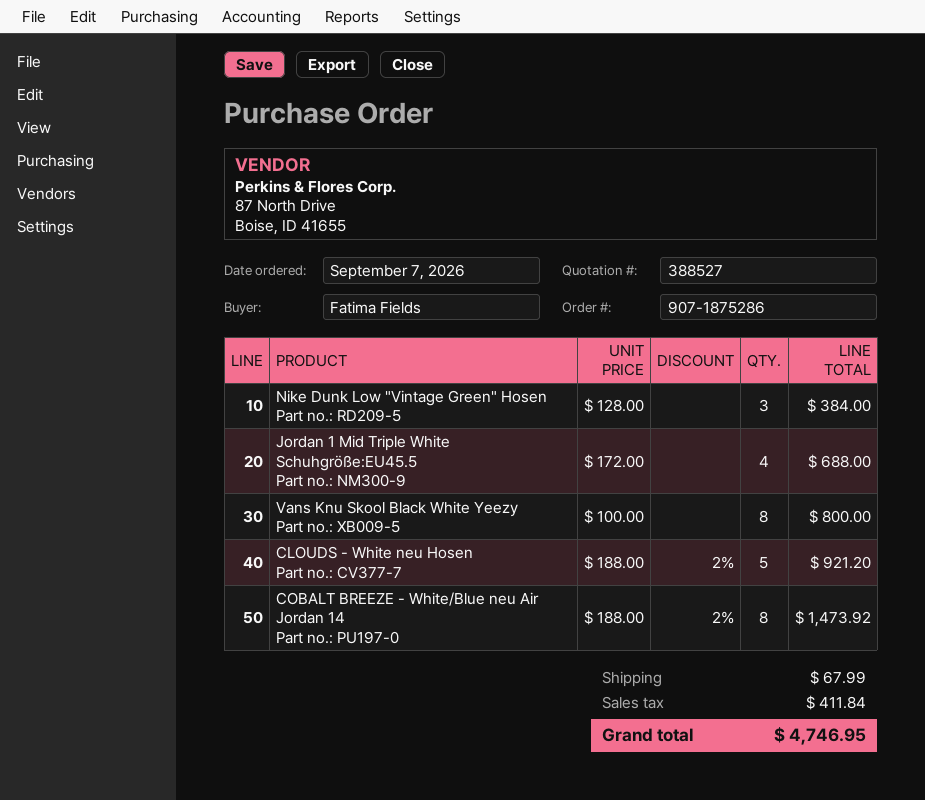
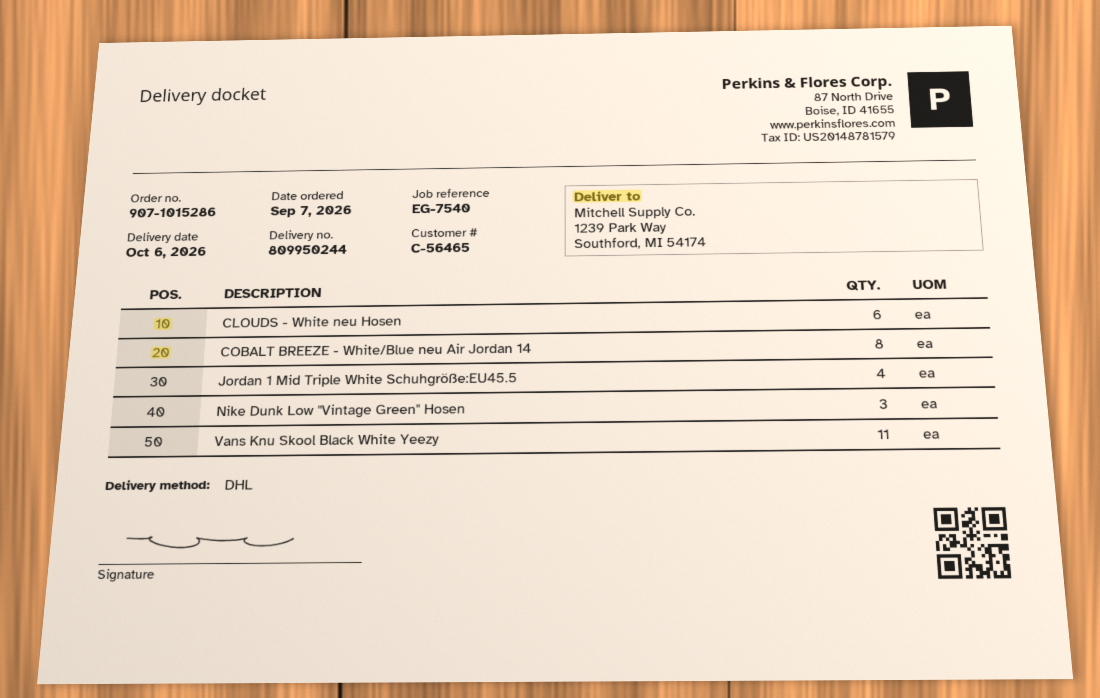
order number: 907-1875286 -> 907-1015286
Vans Knu Skool Black White Yeezy: 8 -> 11
CLOUDS - White neu Hosen: 5 -> 6

